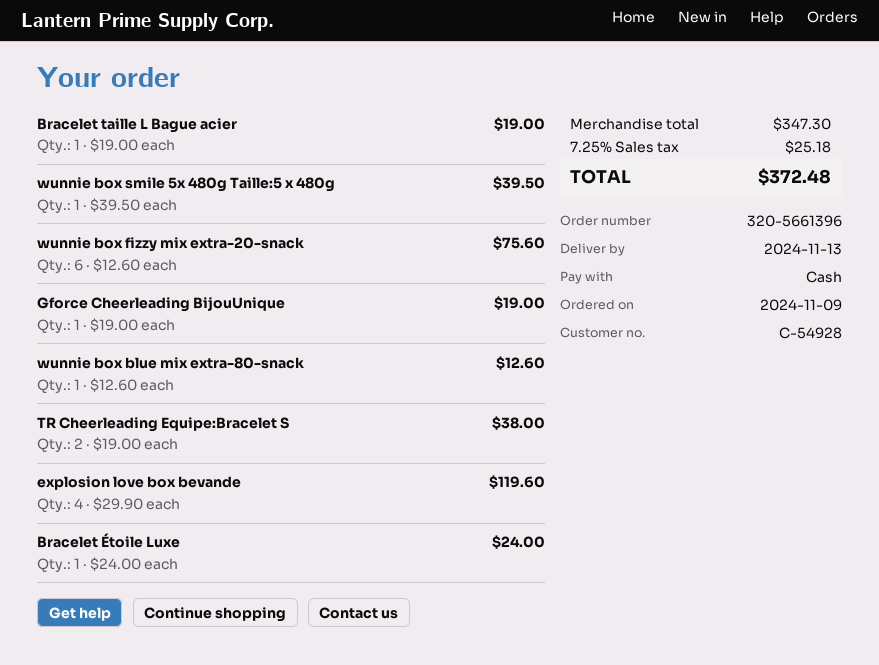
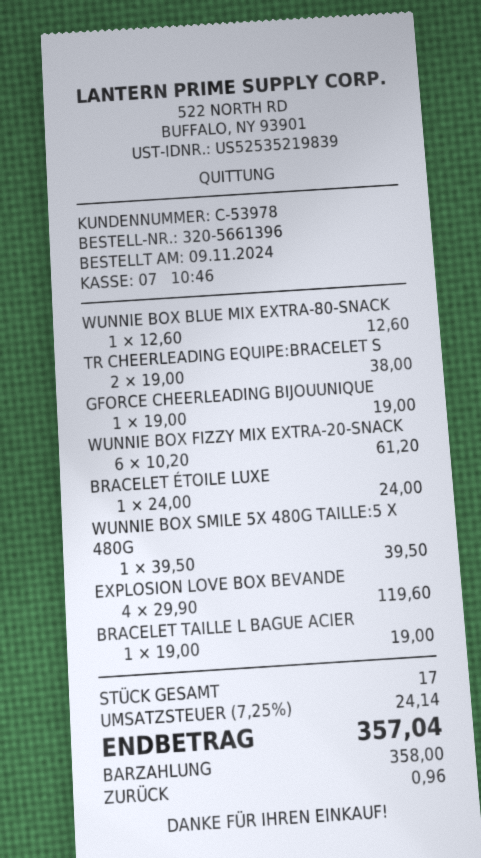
customer number: C-54928 -> C-53978
wunnie box fizzy mix extra-20-snack: 6 x 12.60 = 75.60 -> 6 x 10.20 = 61.20
tax: 7.25% = 25.18 -> 7.25% = 24.14
total: 372.48 -> 357.04

